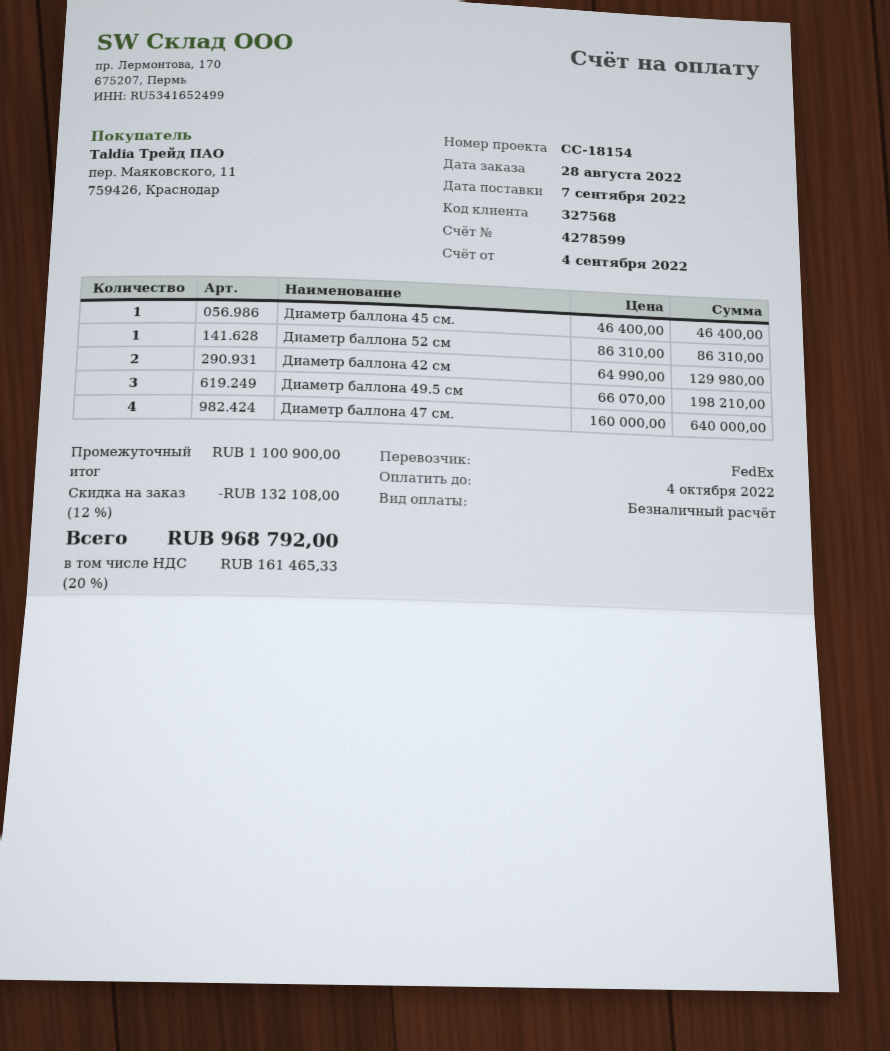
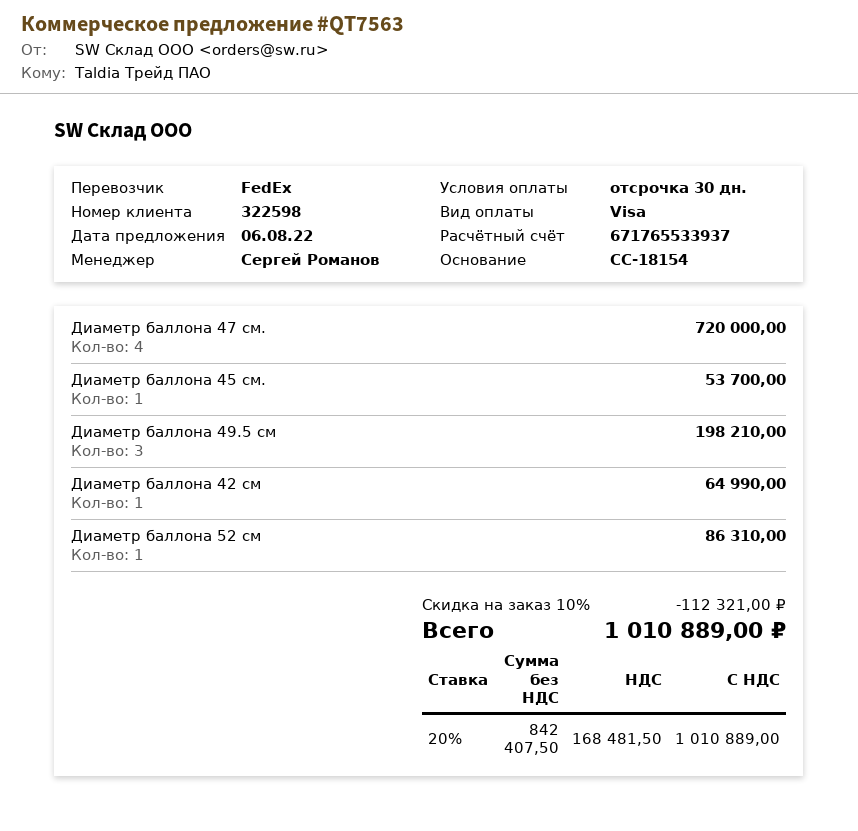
customer number: 327568 -> 322598
payment method: bank transfer -> Visa
Диаметр баллона 45 см.: 1 for 46400.00 -> 1 for 53700.00
Диаметр баллона 42 см: 2 for 129980.00 -> 1 for 64990.00
Диаметр баллона 47 см.: 4 for 640000.00 -> 4 for 720000.00
discount: 12% = 132108.00 -> 10% = 112321.00
tax: 20% = 161465.33 -> 20% = 168481.50
total: 968792.00 -> 1010889.00

